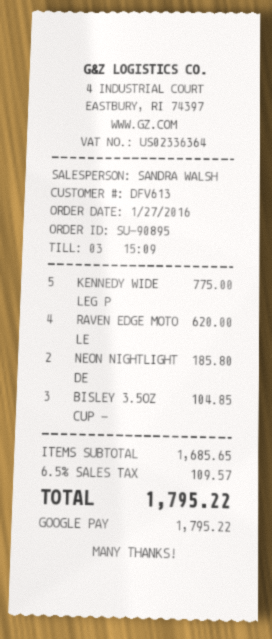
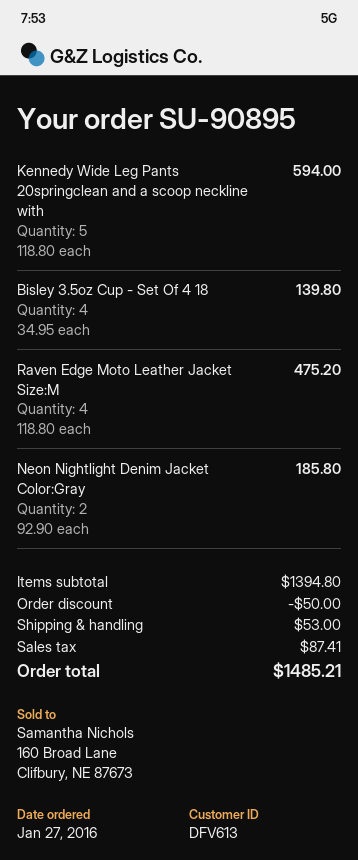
KENNEDY WIDE LEG P: 5 for 775.00 -> 5 for 594.00
RAVEN EDGE MOTO LE: 4 for 620.00 -> 4 for 475.20
BISLEY 3.5OZ CUP -: 3 for 104.85 -> 4 for 139.80
subtotal: 1685.65 -> 1394.80
discount: none -> 50.00
shipping: none -> 53.00
tax: 109.57 -> 87.41
total: 1795.22 -> 1485.21

